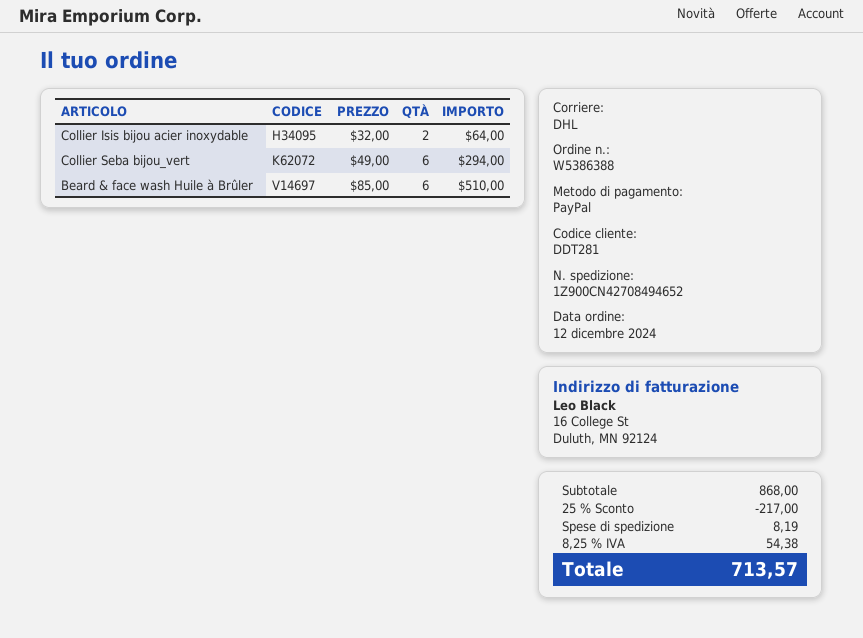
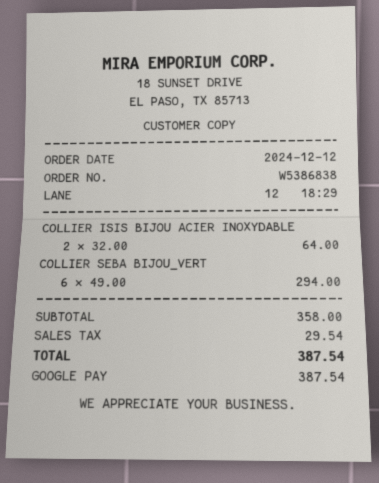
order number: W5386388 -> W5386838
payment method: PayPal -> Google Pay
Beard & face wash Huile à Brûler: 6 x 85.00 = 510.00 -> none
subtotal: 868.00 -> 358.00
discount: 25% = 217.00 -> none
shipping: 8.19 -> none
tax: 54.38 -> 29.54
total: 713.57 -> 387.54

